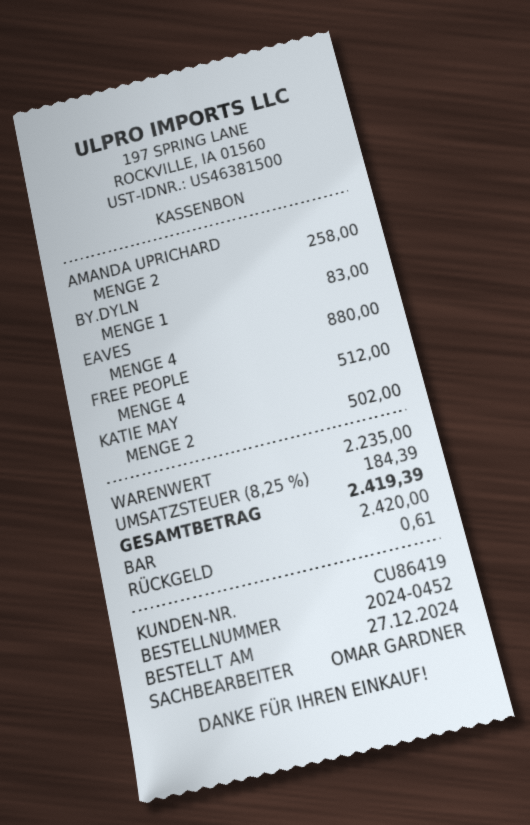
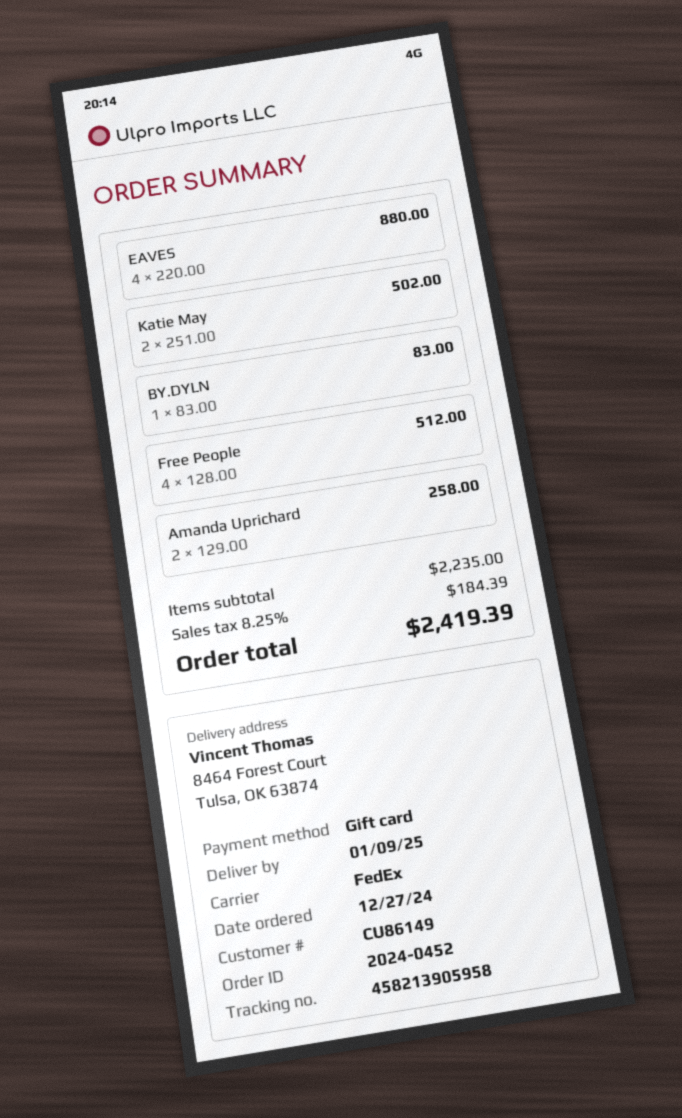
customer number: CU86419 -> CU86149
payment method: cash -> gift card

